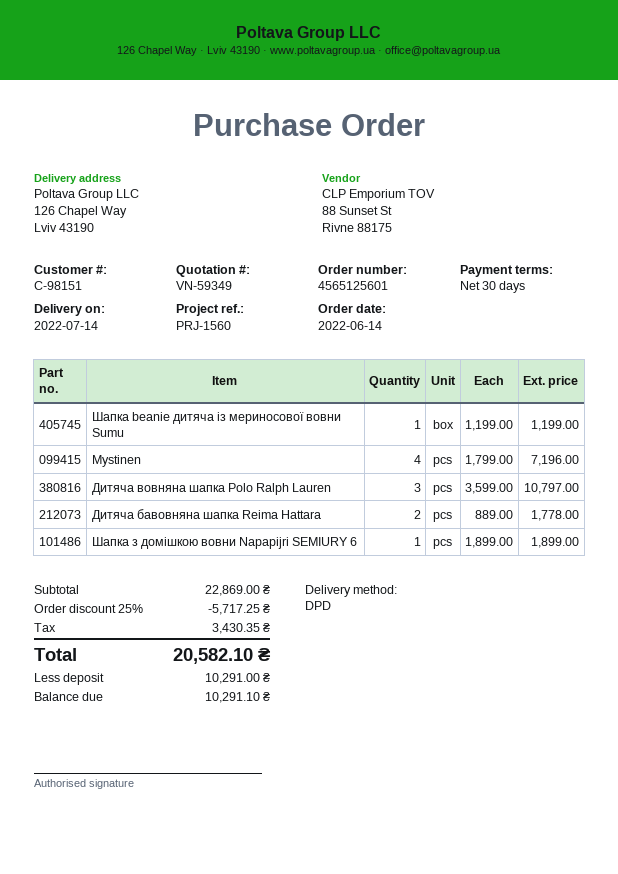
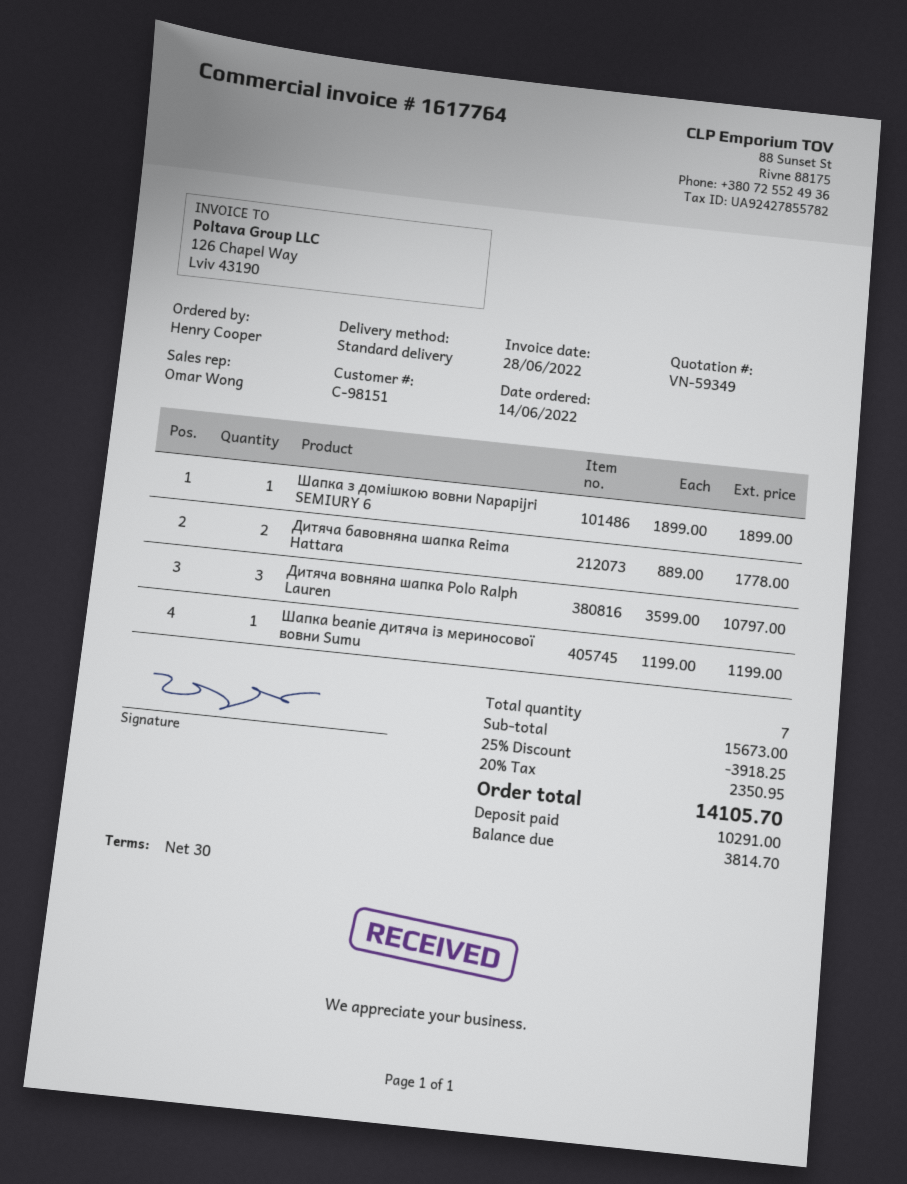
shipping method: DPD -> standard
Mystinen: 4 x 1799.00 = 7196.00 -> none
subtotal: 22869.00 -> 15673.00
discount: 25% = 5717.25 -> 25% = 3918.25
tax: 3430.35 -> 2350.95
total: 20582.10 -> 14105.70
balance: 10291.10 -> 3814.70

